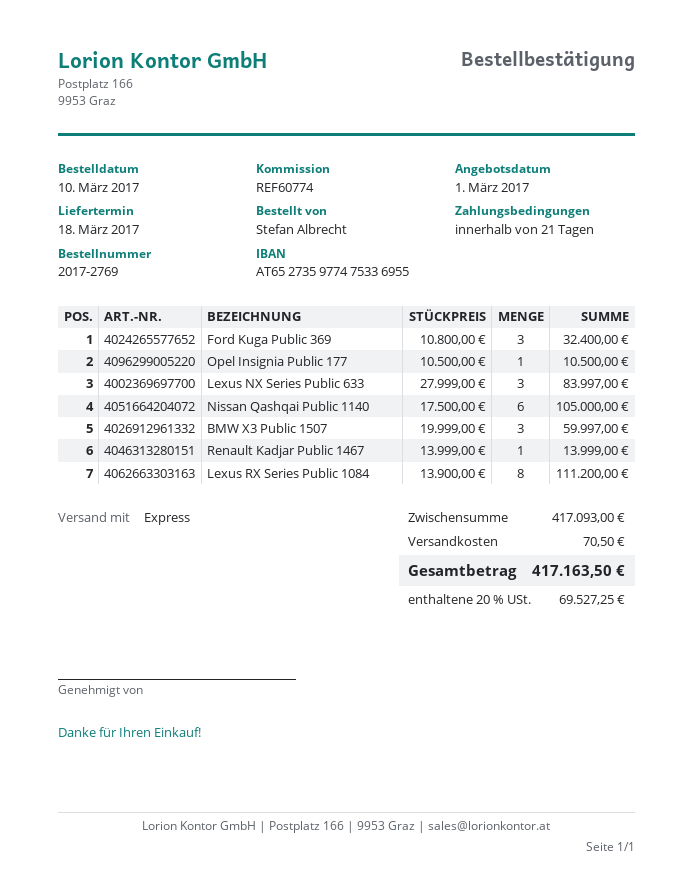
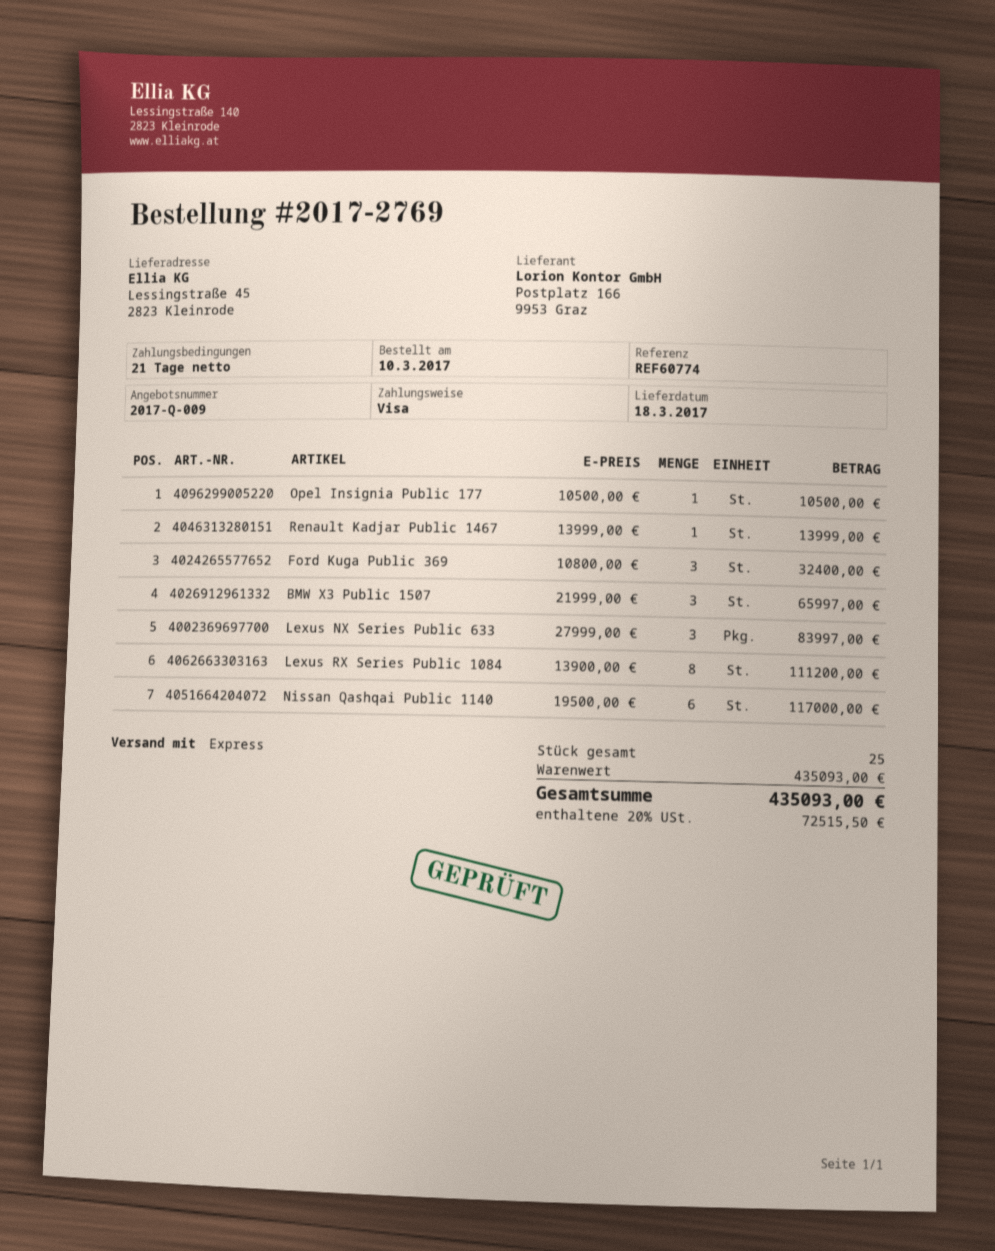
Nissan Qashqai Public 1140: 6 x 17500.00 = 105000.00 -> 6 x 19500.00 = 117000.00
BMW X3 Public 1507: 3 x 19999.00 = 59997.00 -> 3 x 21999.00 = 65997.00
subtotal: 417093.00 -> 435093.00
shipping: 70.50 -> none
tax: 20% = 69527.25 -> 20% = 72515.50
total: 417163.50 -> 435093.00

